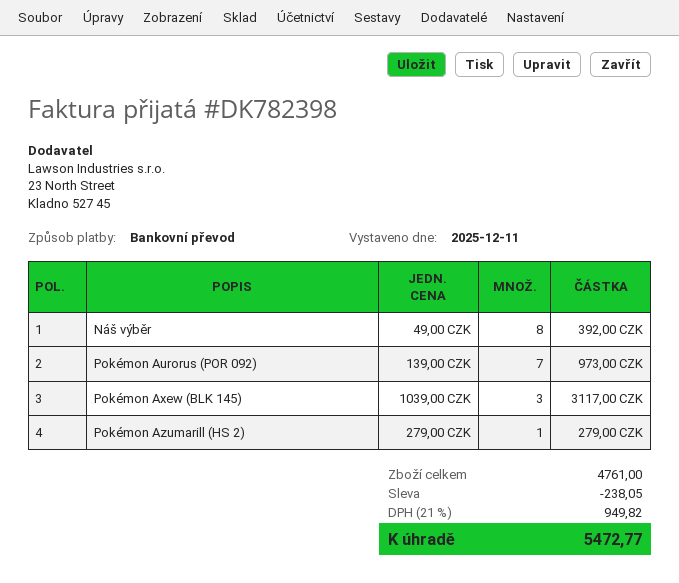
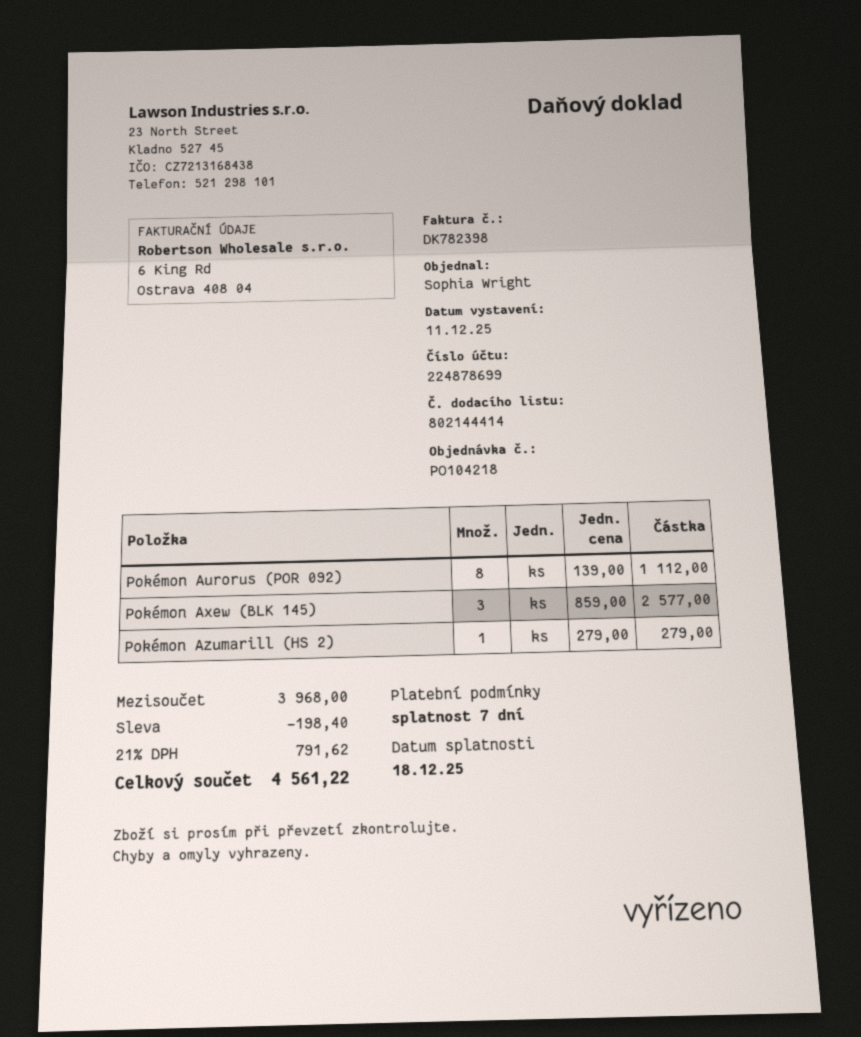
Náš výběr: 8 x 49.00 = 392.00 -> none
Pokémon Aurorus (POR 092): 7 x 139.00 = 973.00 -> 8 x 139.00 = 1112.00
Pokémon Axew (BLK 145): 3 x 1039.00 = 3117.00 -> 3 x 859.00 = 2577.00
subtotal: 4761.00 -> 3968.00
discount: 238.05 -> 198.40
tax: 21% = 949.82 -> 21% = 791.62
total: 5472.77 -> 4561.22

